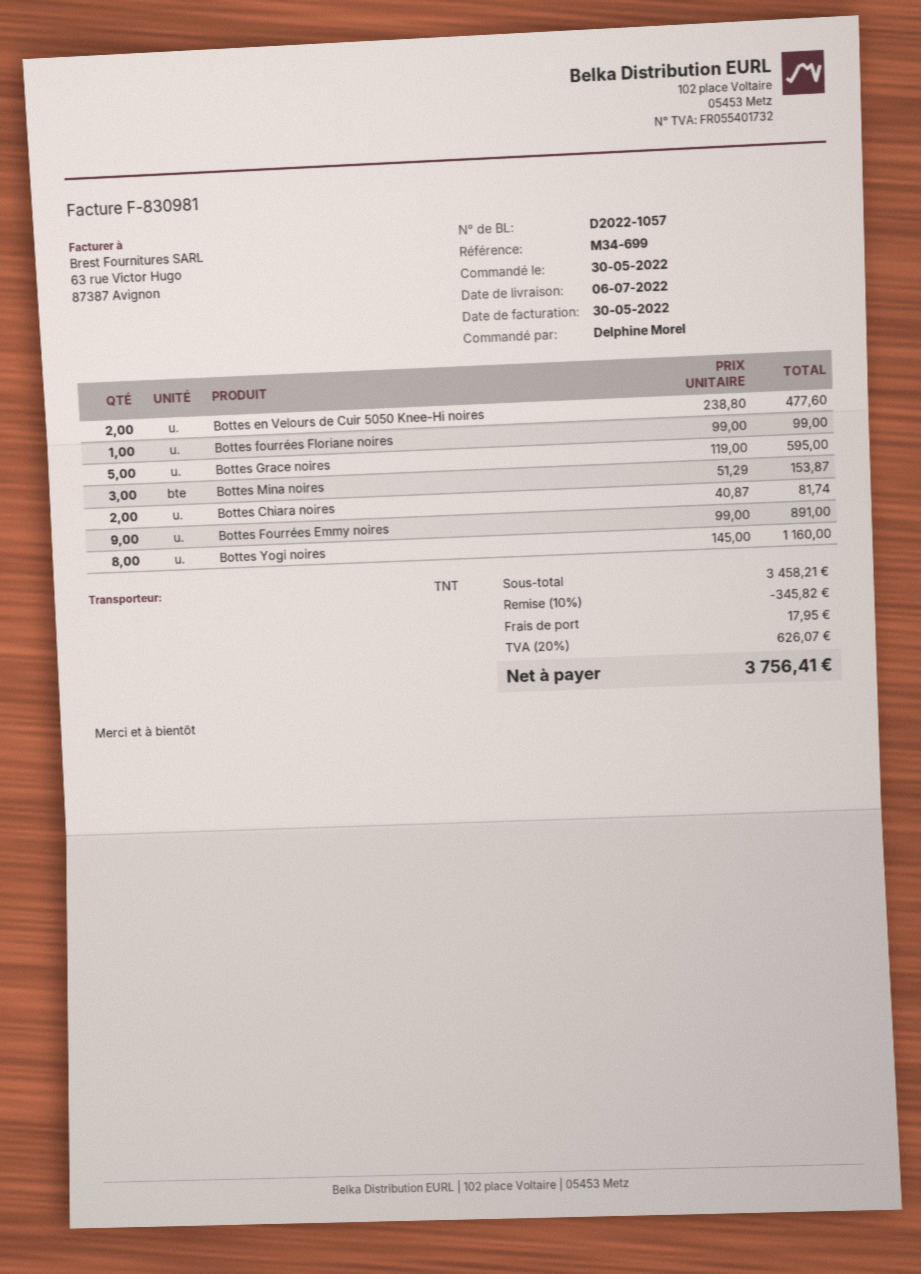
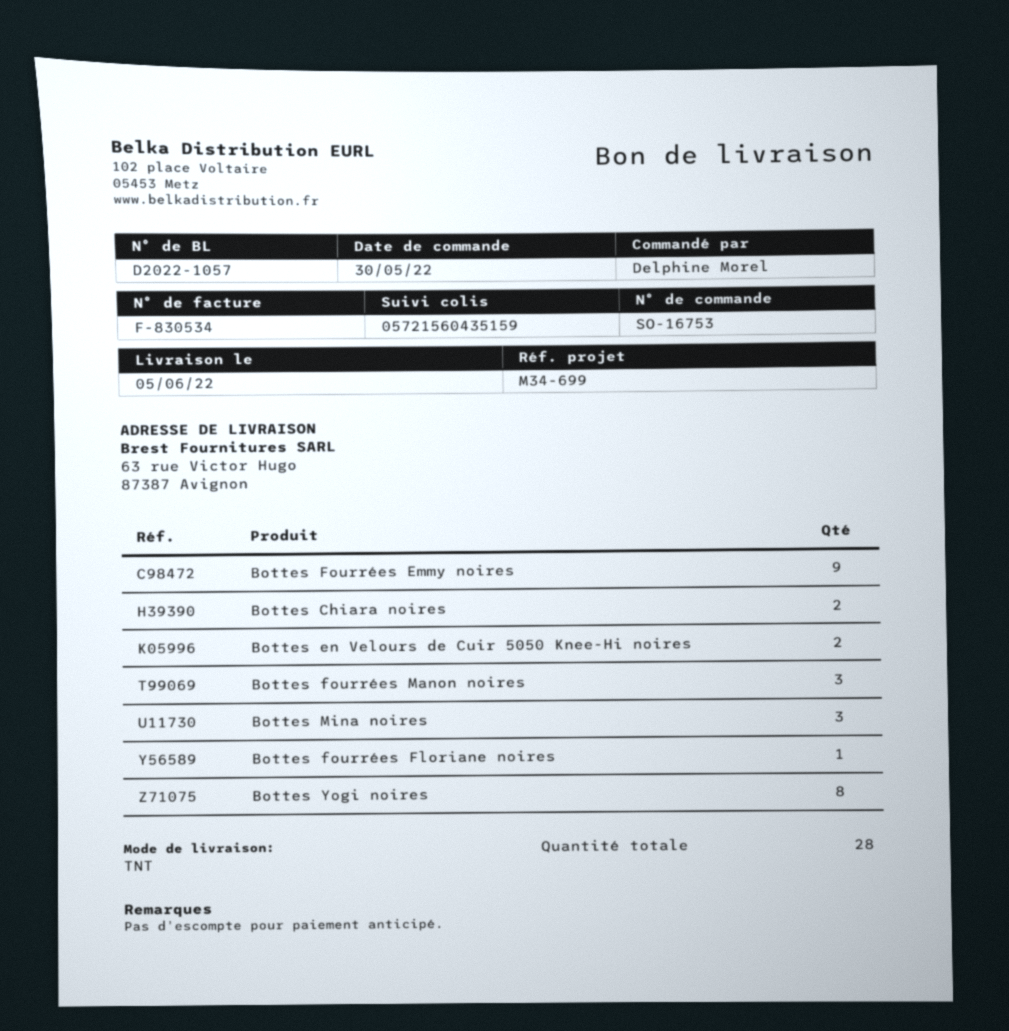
delivery date: 2022-07-06 -> 2022-06-05
invoice number: F-830981 -> F-830534
Bottes Grace noires: 5 -> none
Bottes fourrées Manon noires: none -> 3

